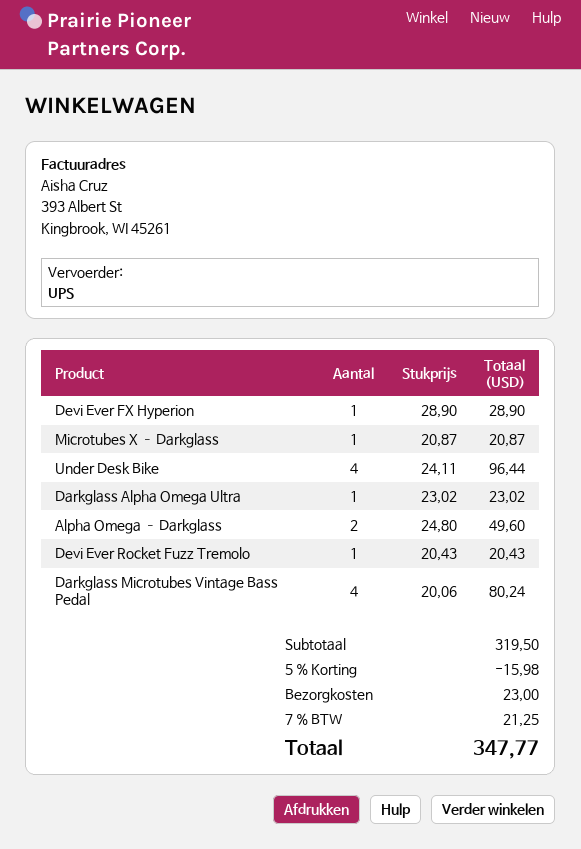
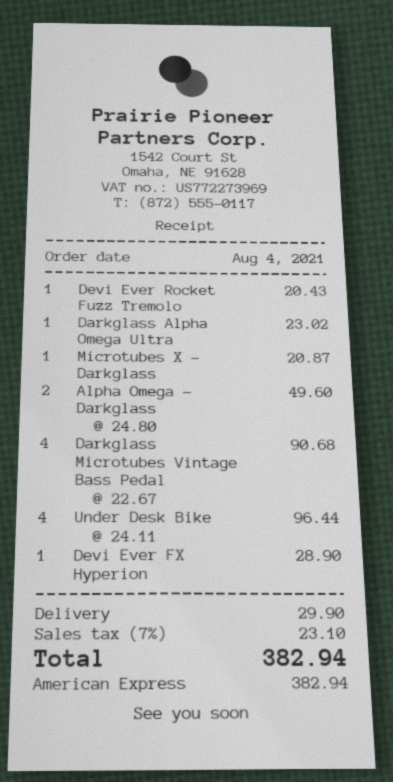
Darkglass Microtubes Vintage Bass Pedal: 4 x 20.06 = 80.24 -> 4 x 22.67 = 90.68
discount: 5% = 15.98 -> none
shipping: 23.00 -> 29.90
tax: 7% = 21.25 -> 7% = 23.10
total: 347.77 -> 382.94

